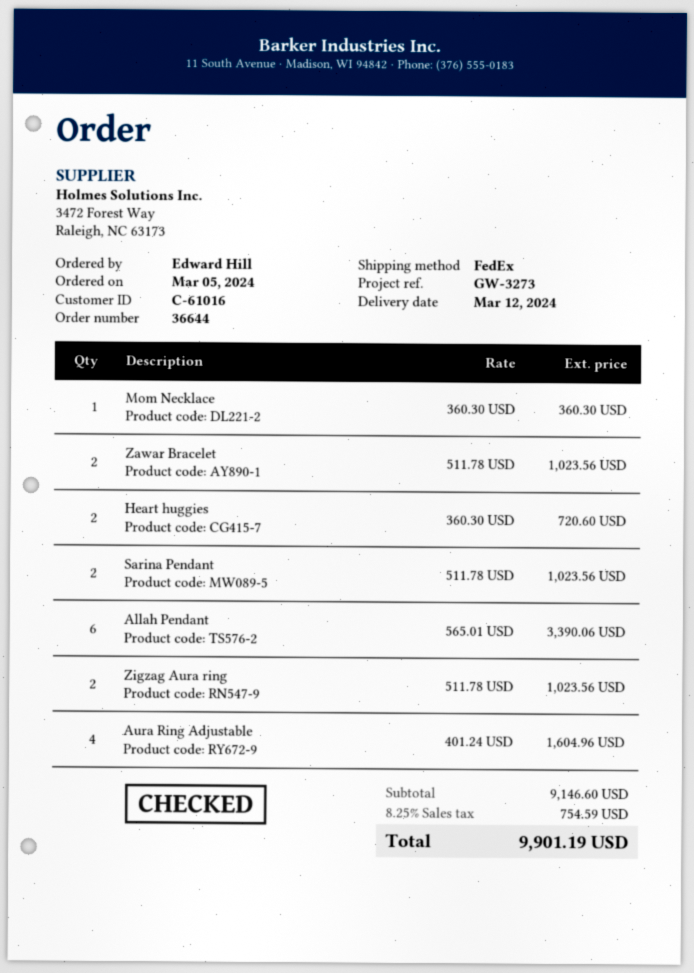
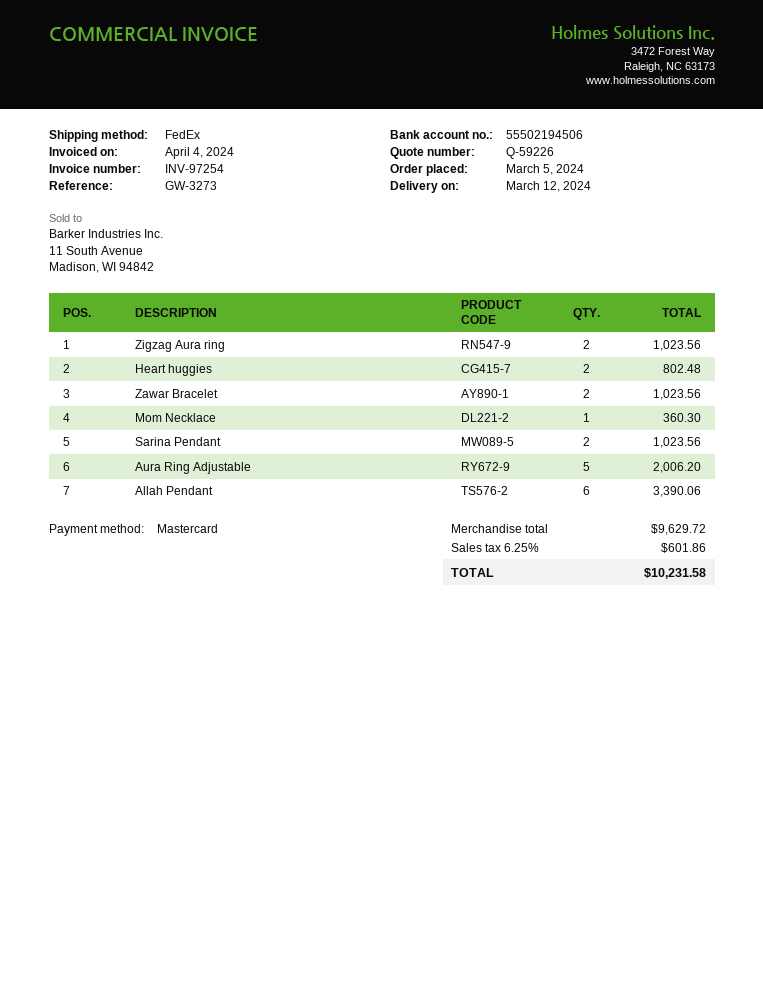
Heart huggies: 2 for 720.60 -> 2 for 802.48
Aura Ring Adjustable: 4 for 1604.96 -> 5 for 2006.20
subtotal: 9146.60 -> 9629.72
tax: 8.25% = 754.59 -> 6.25% = 601.86
total: 9901.19 -> 10231.58

